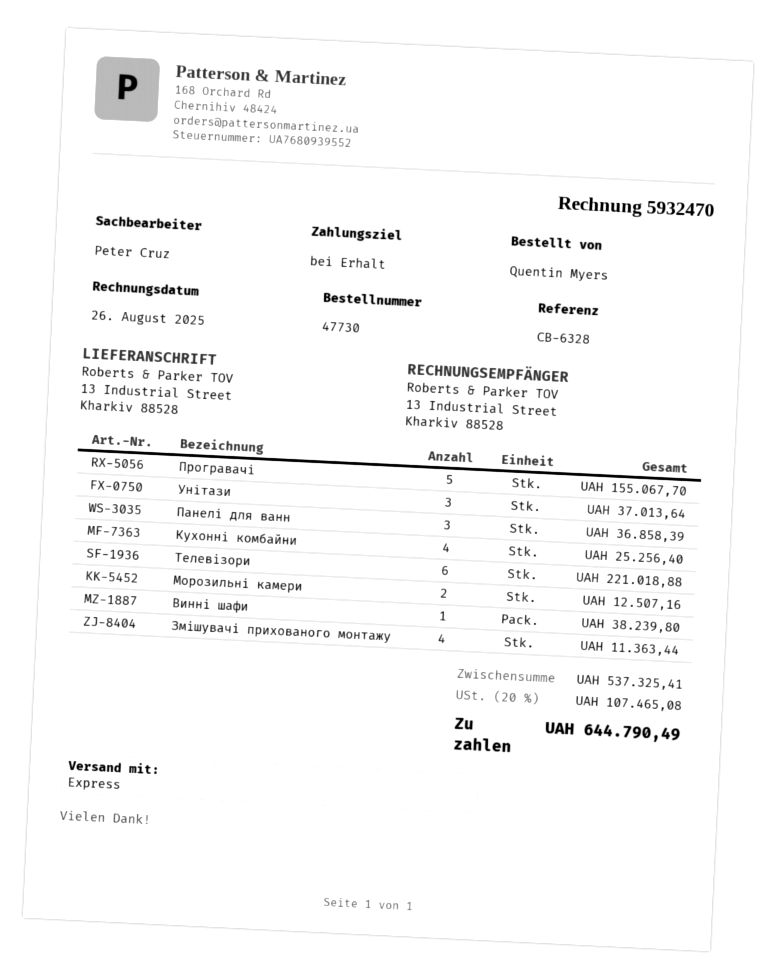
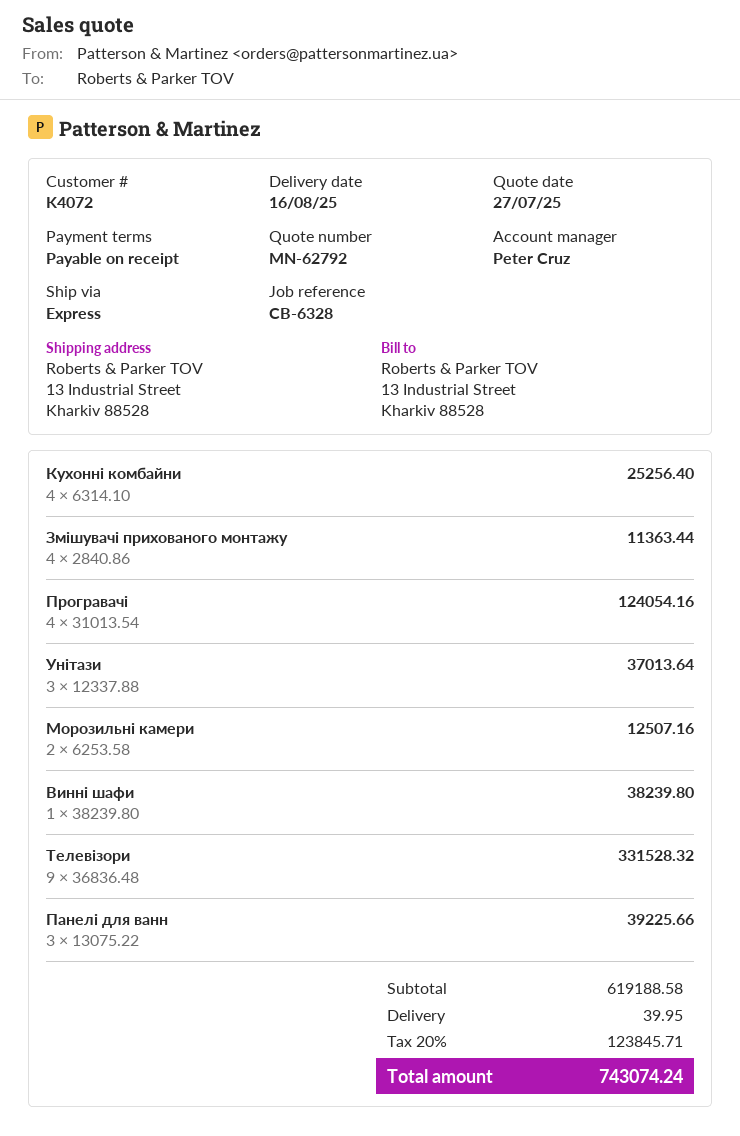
Програвачі: 5 for 155067.70 -> 4 for 124054.16
Панелі для ванн: 3 for 36858.39 -> 3 for 39225.66
Телевізори: 6 for 221018.88 -> 9 for 331528.32
subtotal: 537325.41 -> 619188.58
shipping: none -> 39.95
tax: 20% = 107465.08 -> 20% = 123845.71
total: 644790.49 -> 743074.24

